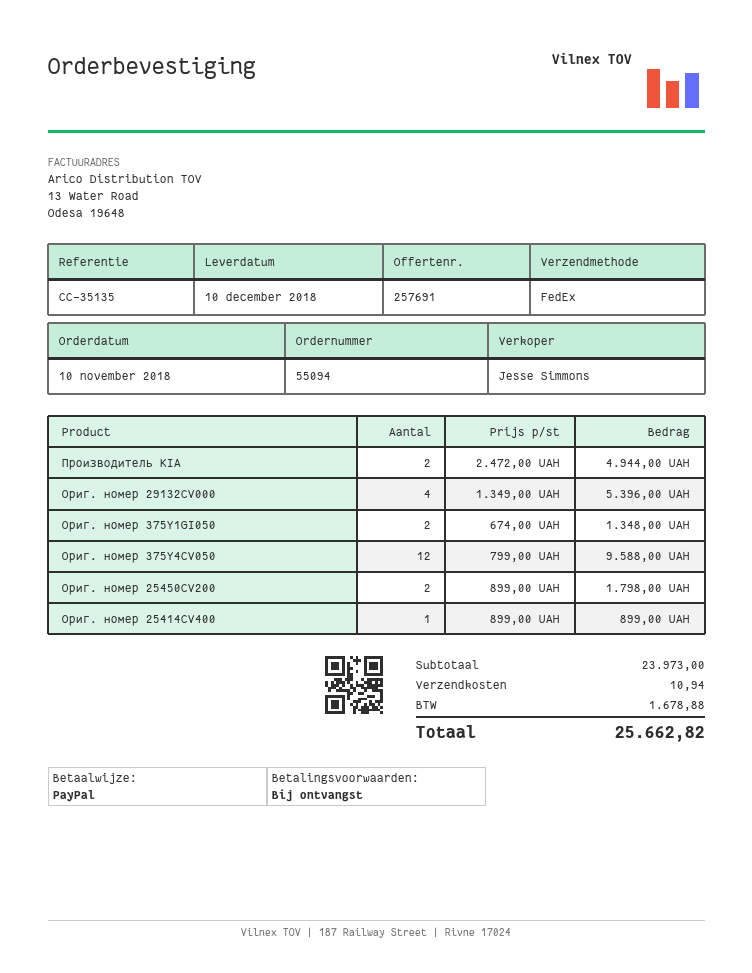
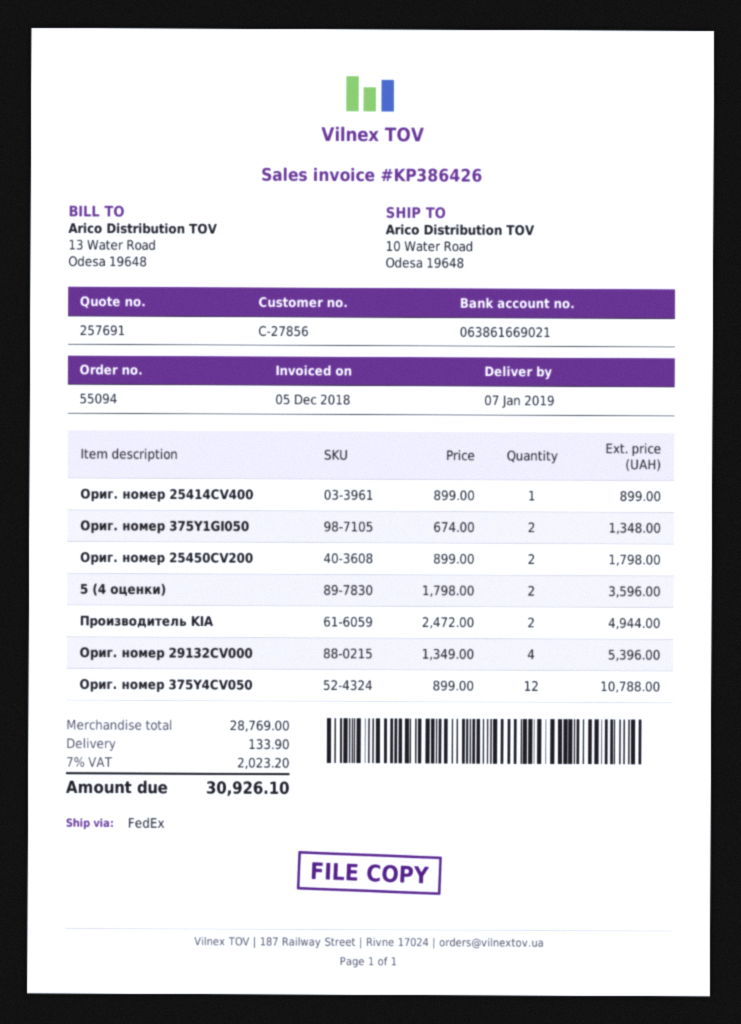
delivery date: 2018-12-10 -> 2019-01-07
Ориг. номер 375Y4CV050: 12 x 799.00 = 9588.00 -> 12 x 899.00 = 10788.00
5 (4 оценки): none -> 2 x 1798.00 = 3596.00
subtotal: 23973.00 -> 28769.00
shipping: 10.94 -> 133.90
tax: 1678.88 -> 2023.20
total: 25662.82 -> 30926.10

